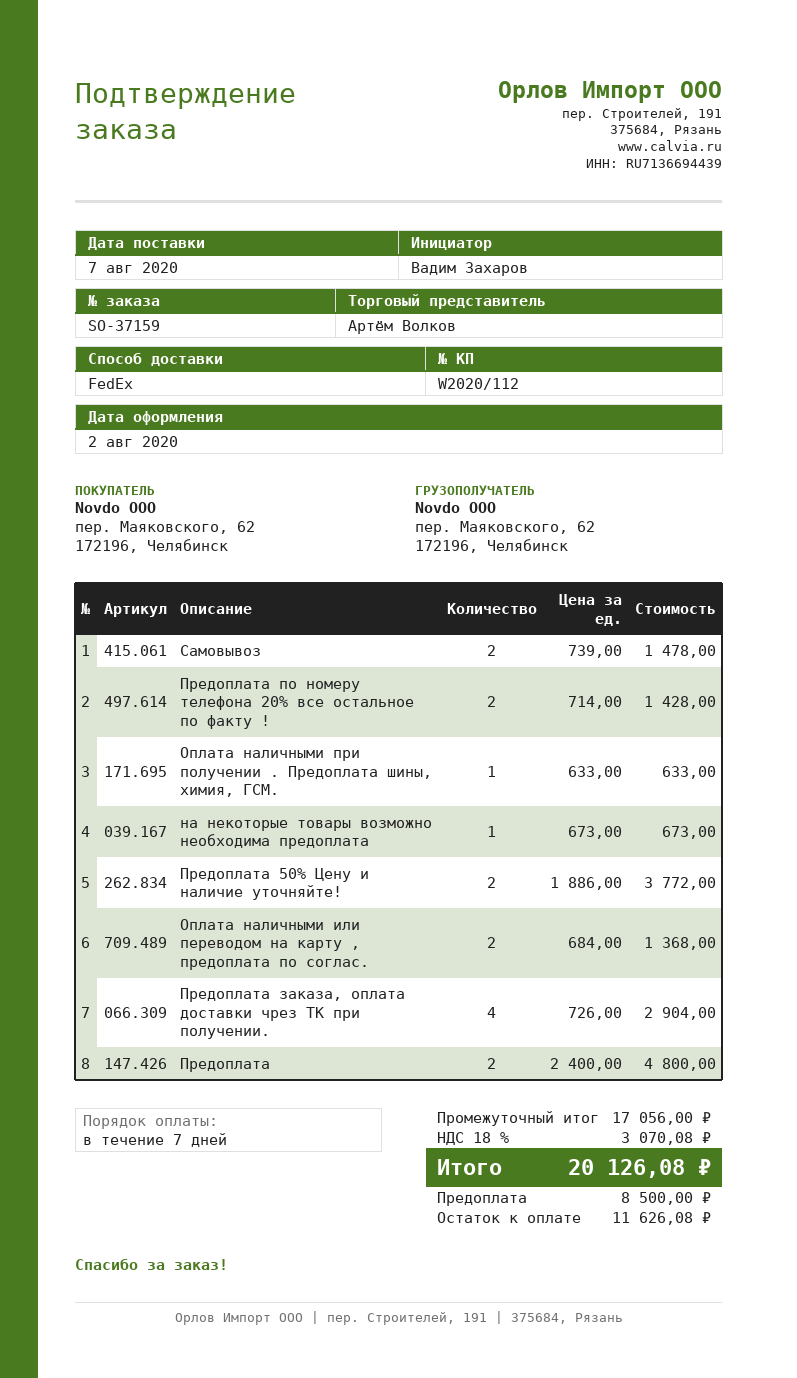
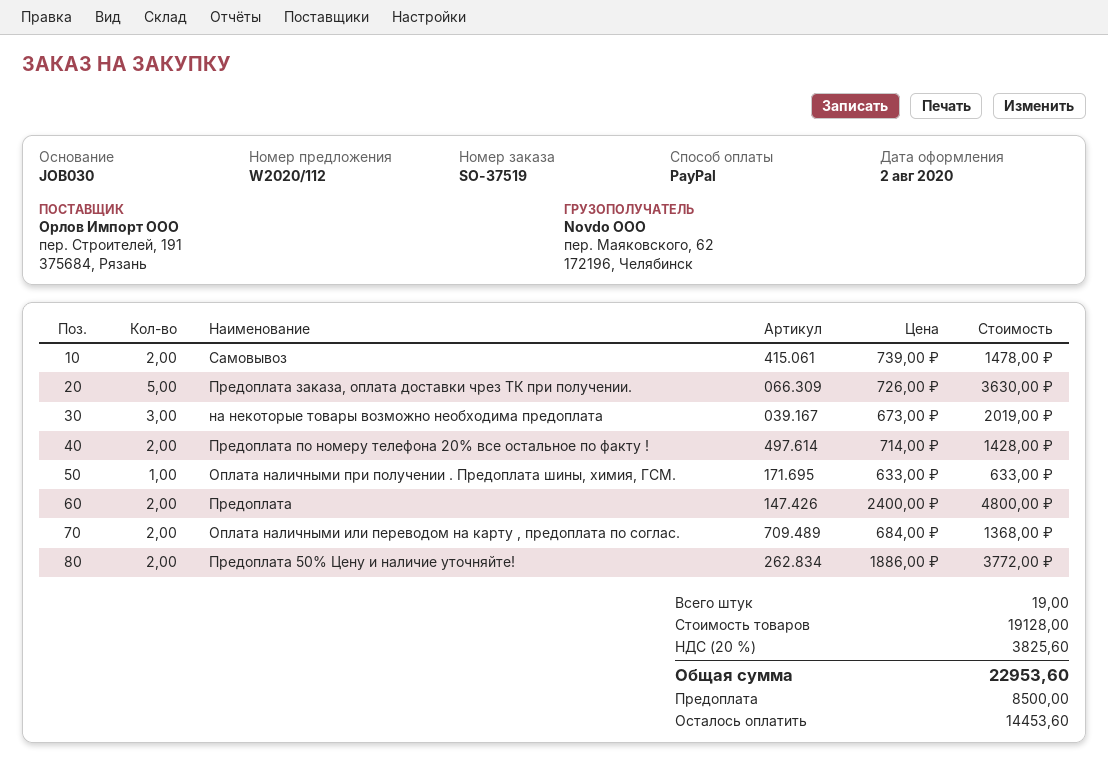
order number: SO-37159 -> SO-37519
на некоторые товары возможно необходима предоплата: 1 x 673.00 = 673.00 -> 3 x 673.00 = 2019.00
Предоплата заказа, оплата доставки чрез ТК при получении.: 4 x 726.00 = 2904.00 -> 5 x 726.00 = 3630.00
subtotal: 17056.00 -> 19128.00
tax: 18% = 3070.08 -> 20% = 3825.60
total: 20126.08 -> 22953.60
balance: 11626.08 -> 14453.60

